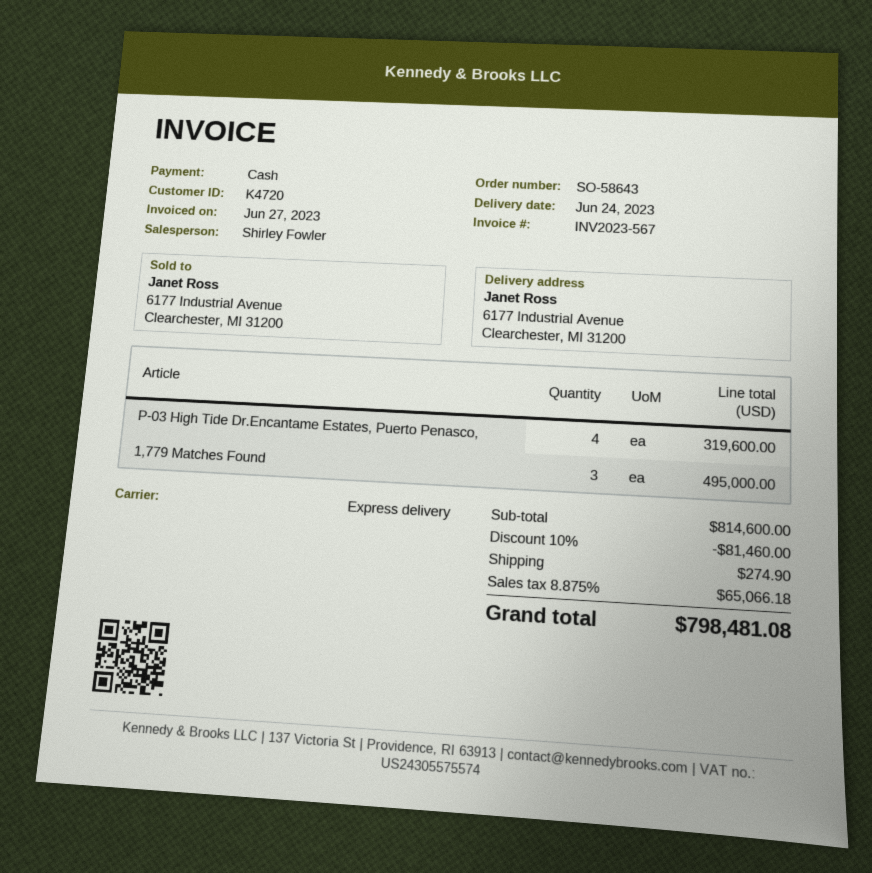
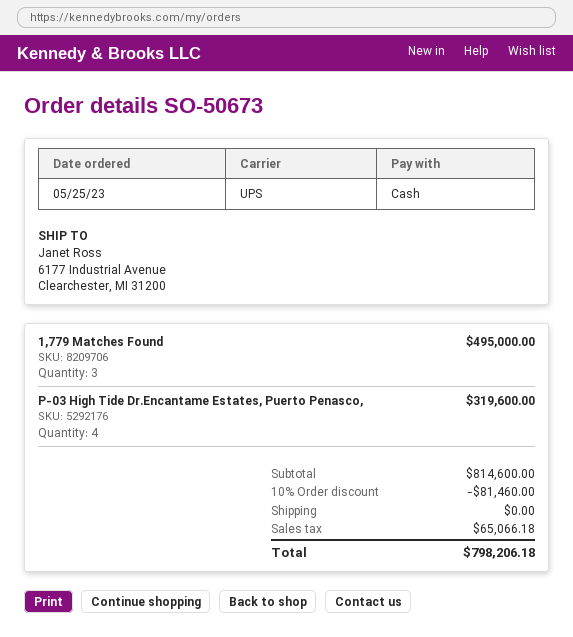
order number: SO-58643 -> SO-50673
shipping method: express -> UPS
shipping: 274.90 -> 0.00
total: 798481.08 -> 798206.18

